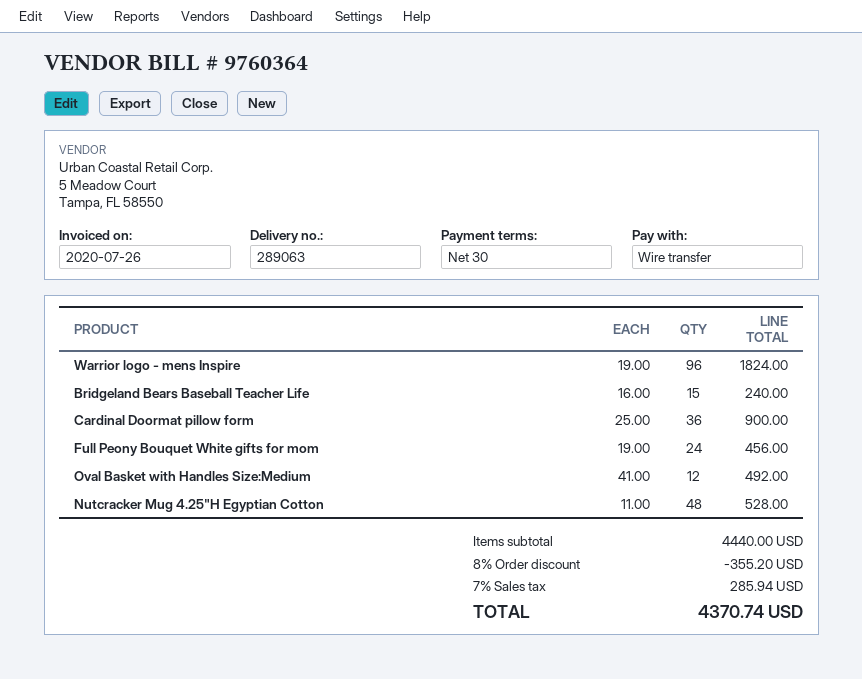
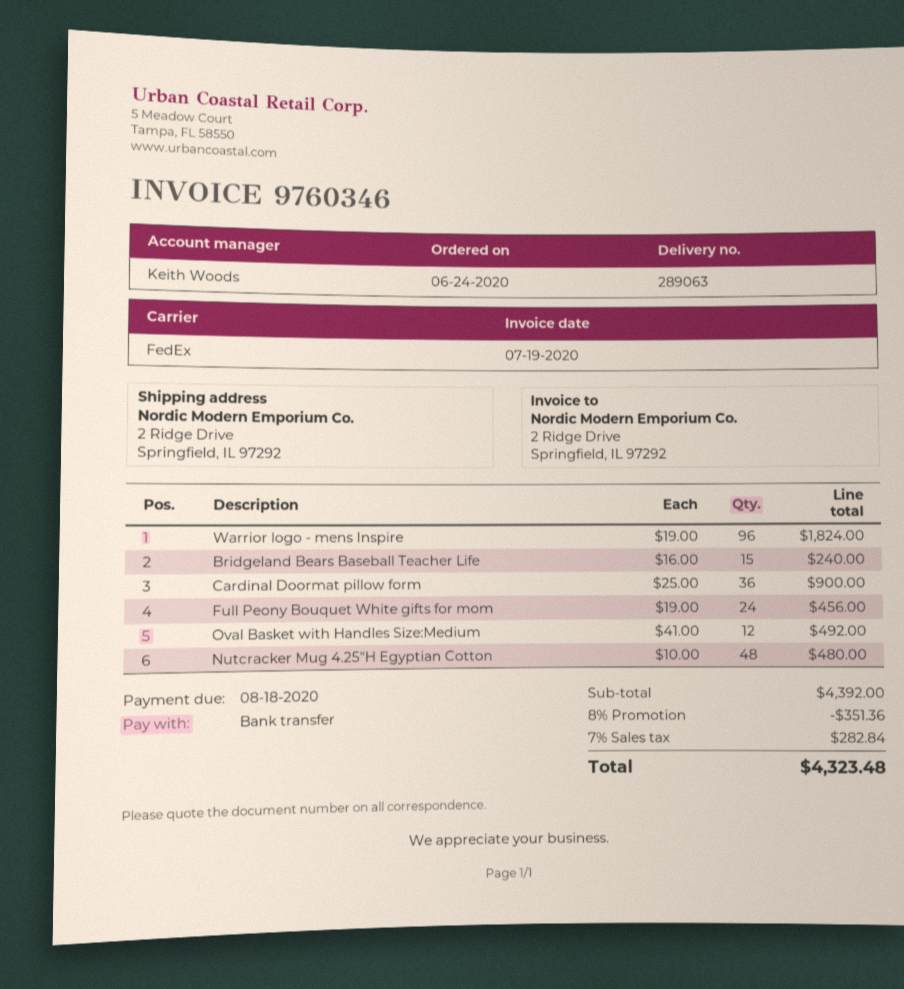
invoice number: 9760364 -> 9760346
invoice date: 2020-07-26 -> 2020-07-19
Nutcracker Mug 4.25"H Egyptian Cotton: 48 x 11.00 = 528.00 -> 48 x 10.00 = 480.00
subtotal: 4440.00 -> 4392.00
discount: 8% = 355.20 -> 8% = 351.36
tax: 7% = 285.94 -> 7% = 282.84
total: 4370.74 -> 4323.48

